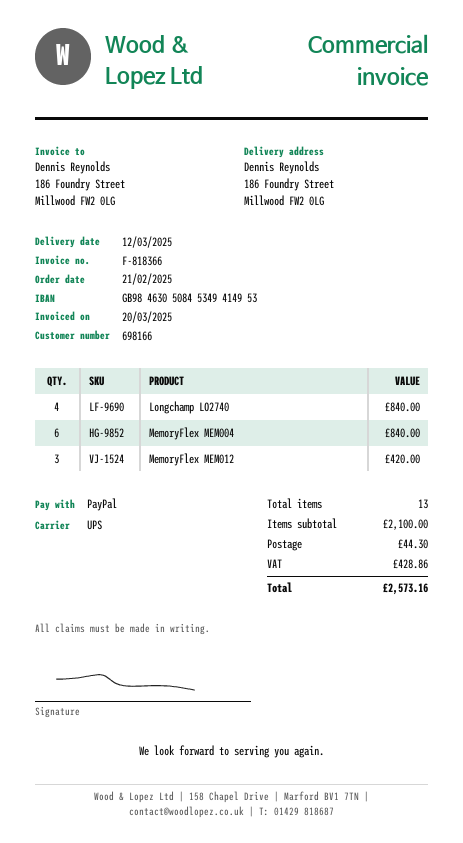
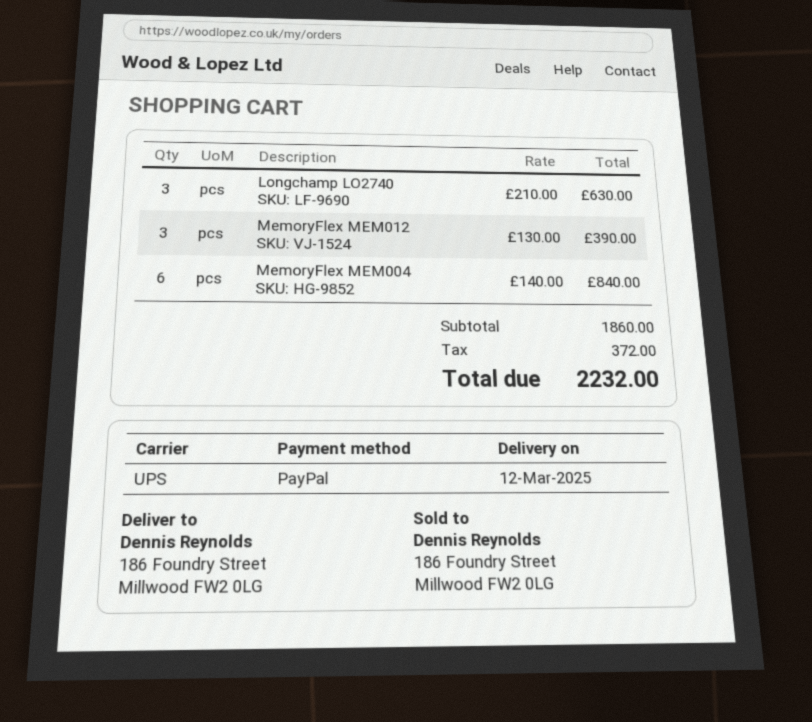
Longchamp LO2740: 4 for 840.00 -> 3 for 630.00
MemoryFlex MEM012: 3 for 420.00 -> 3 for 390.00
subtotal: 2100.00 -> 1860.00
shipping: 44.30 -> none
tax: 428.86 -> 372.00
total: 2573.16 -> 2232.00

